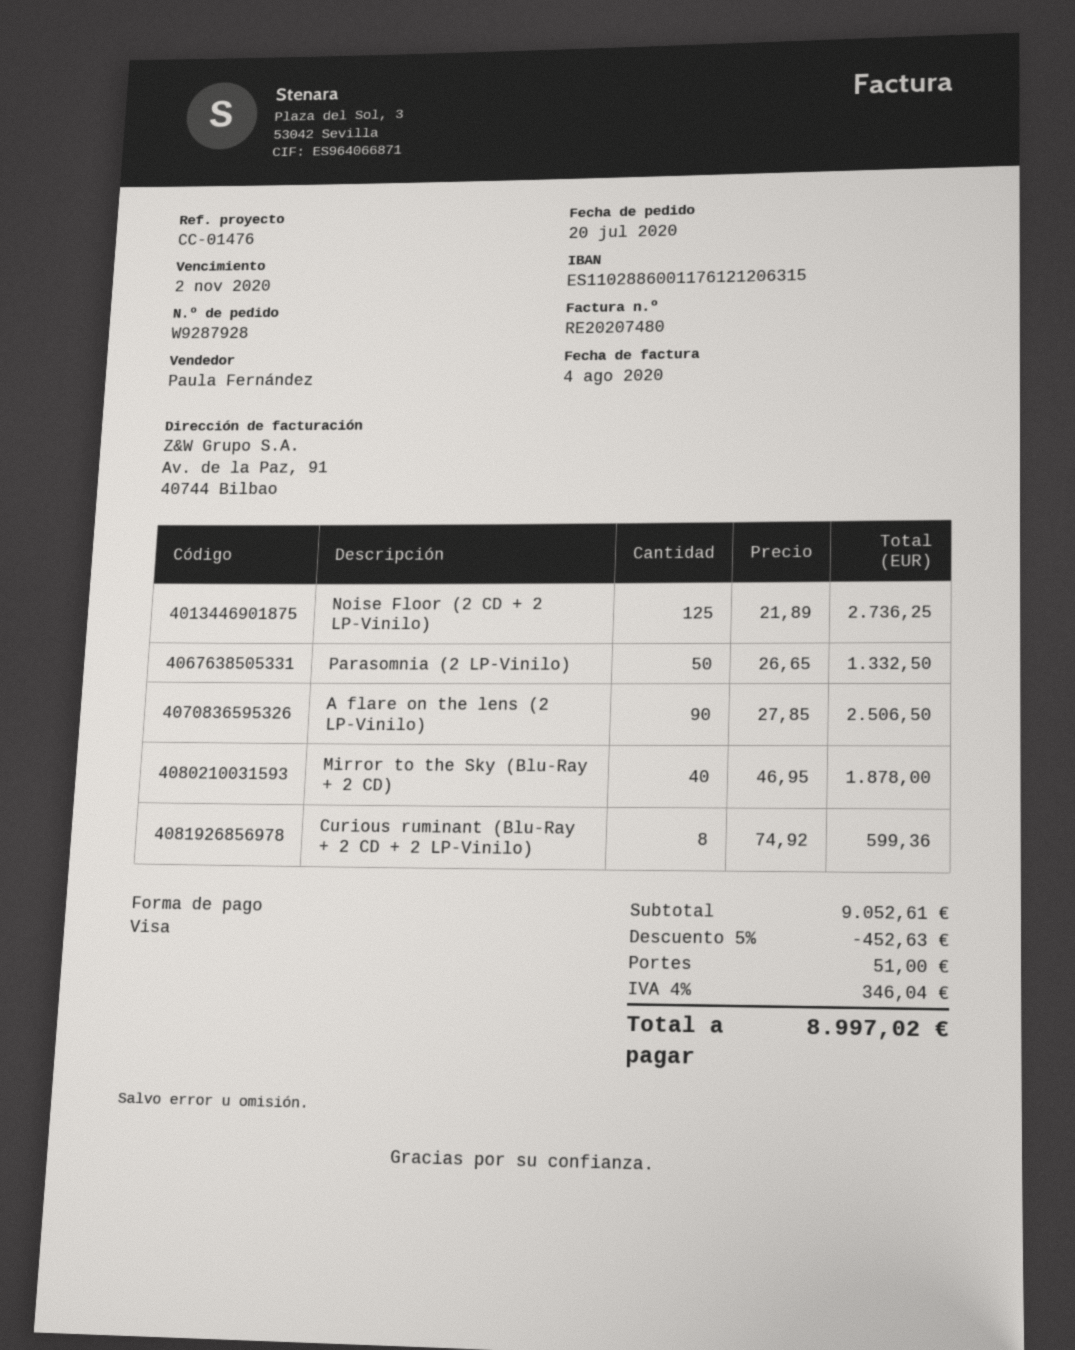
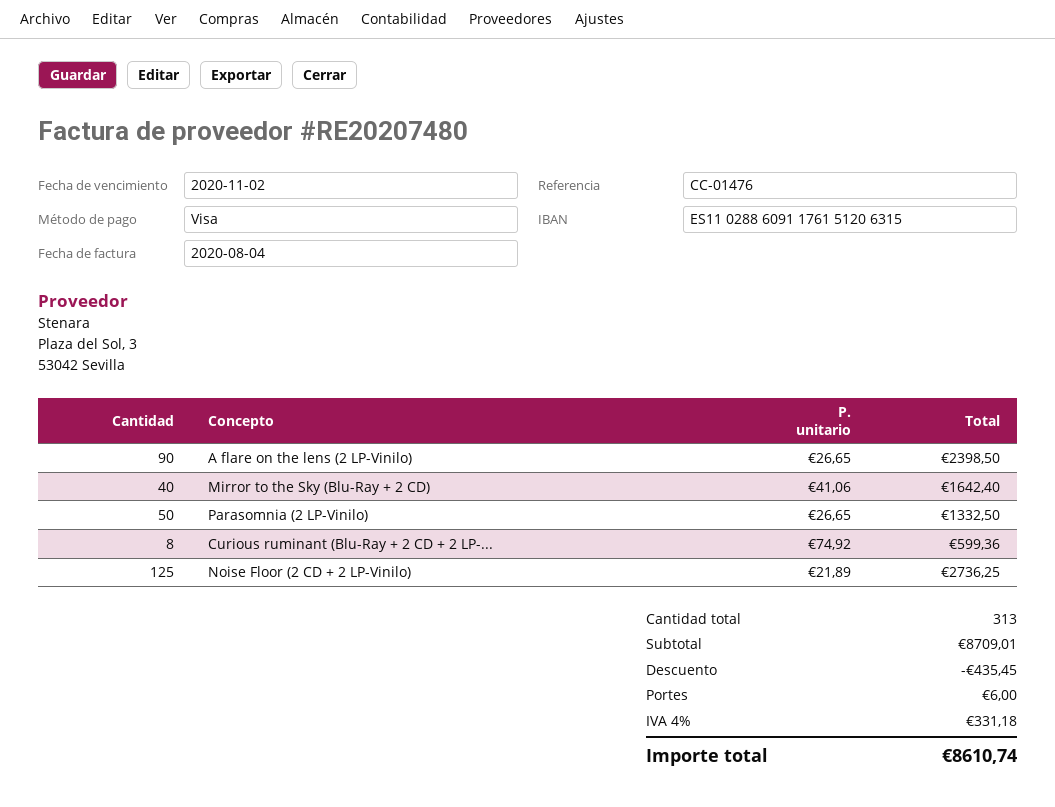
bank account: ES1102886001176121206315 -> ES1102886091176151206315
A flare on the lens (2 LP-Vinilo): 90 x 27.85 = 2506.50 -> 90 x 26.65 = 2398.50
Mirror to the Sky (Blu-Ray + 2 CD): 40 x 46.95 = 1878.00 -> 40 x 41.06 = 1642.40
subtotal: 9052.61 -> 8709.01
discount: 452.63 -> 435.45
shipping: 51.00 -> 6.00
tax: 4% = 346.04 -> 4% = 331.18
total: 8997.02 -> 8610.74

